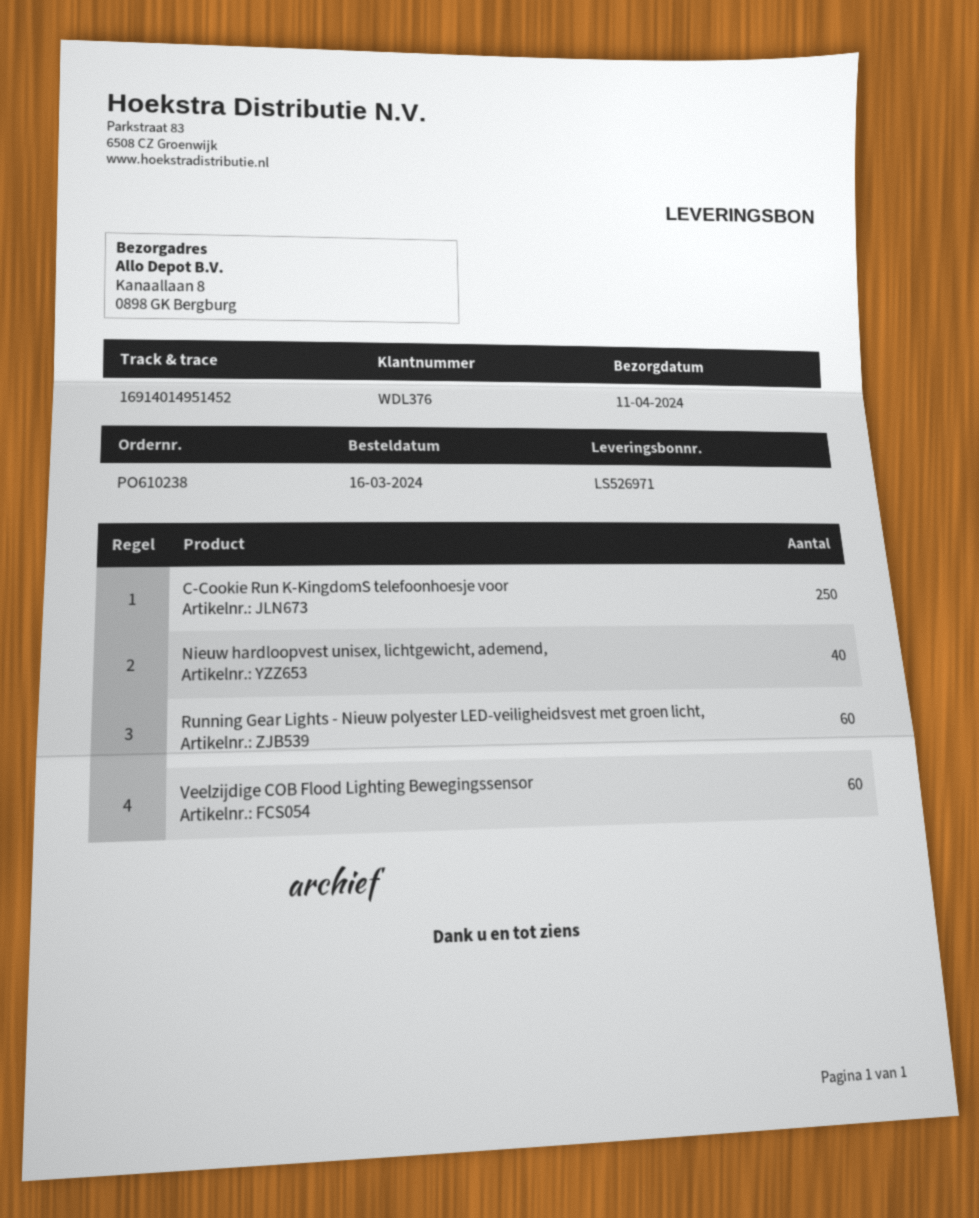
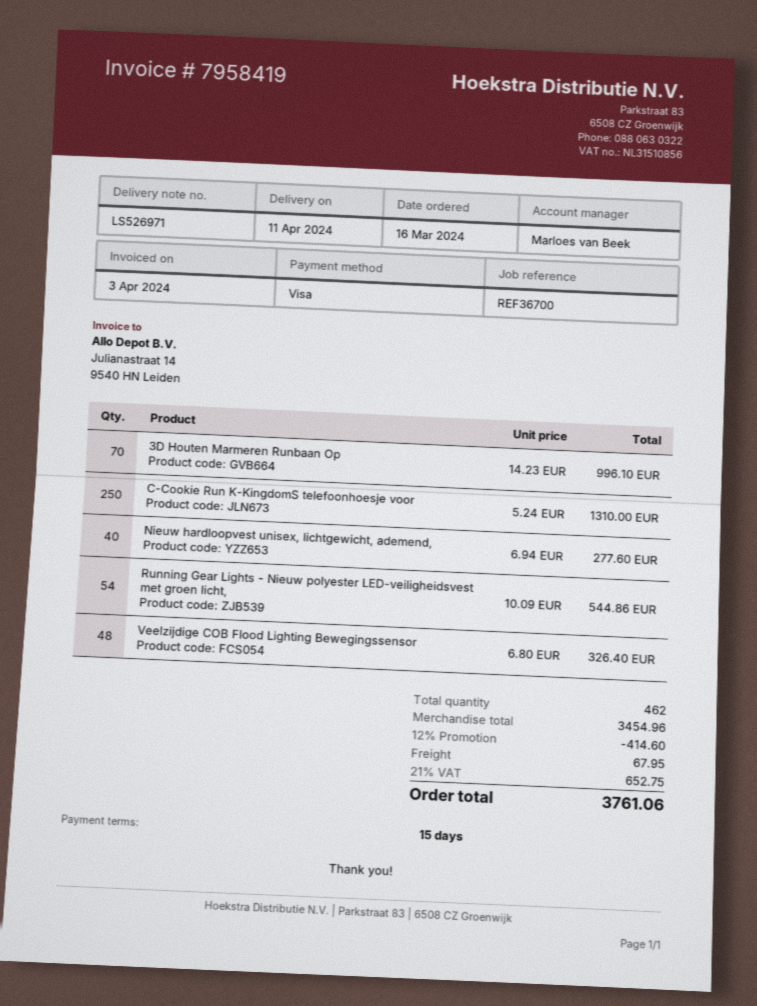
Running Gear Lights - Nieuw polyester LED-veiligheidsvest met groen licht,: 60 -> 54
Veelzijdige COB Flood Lighting Bewegingssensor: 60 -> 48
3D Houten Marmeren Runbaan Op: none -> 70

